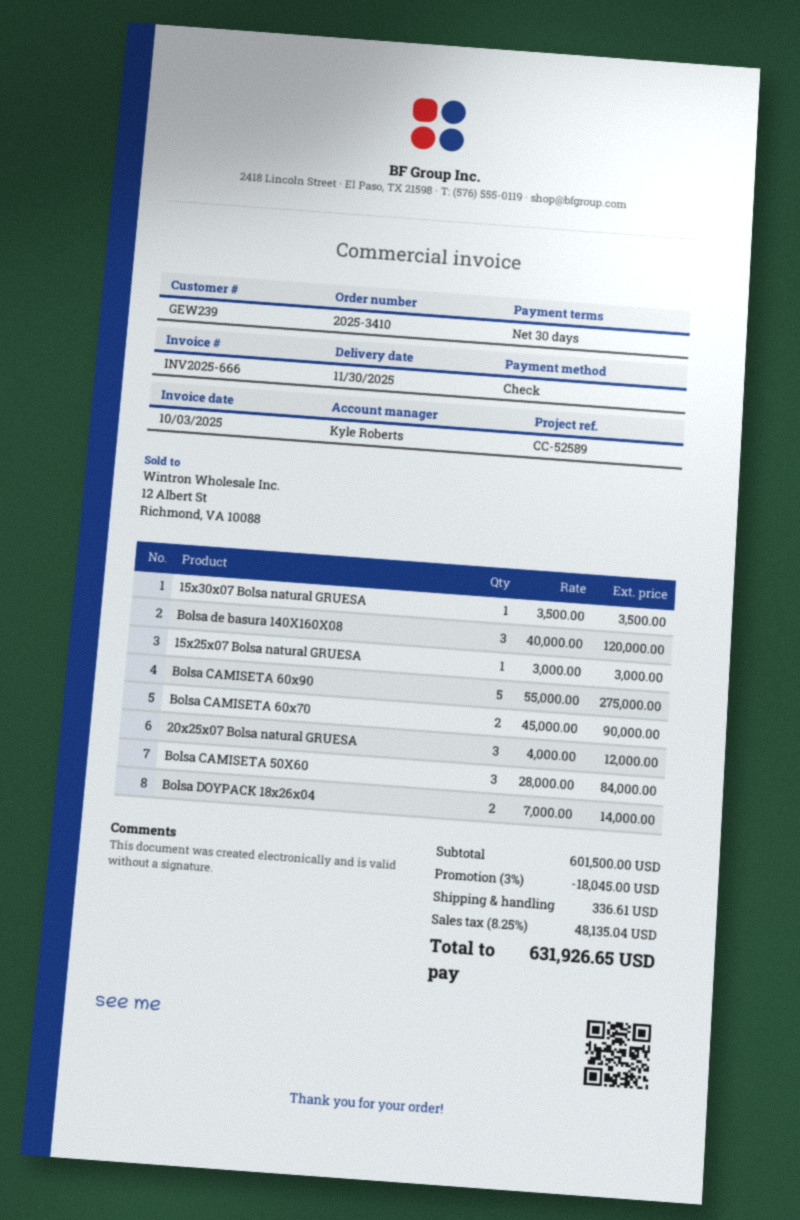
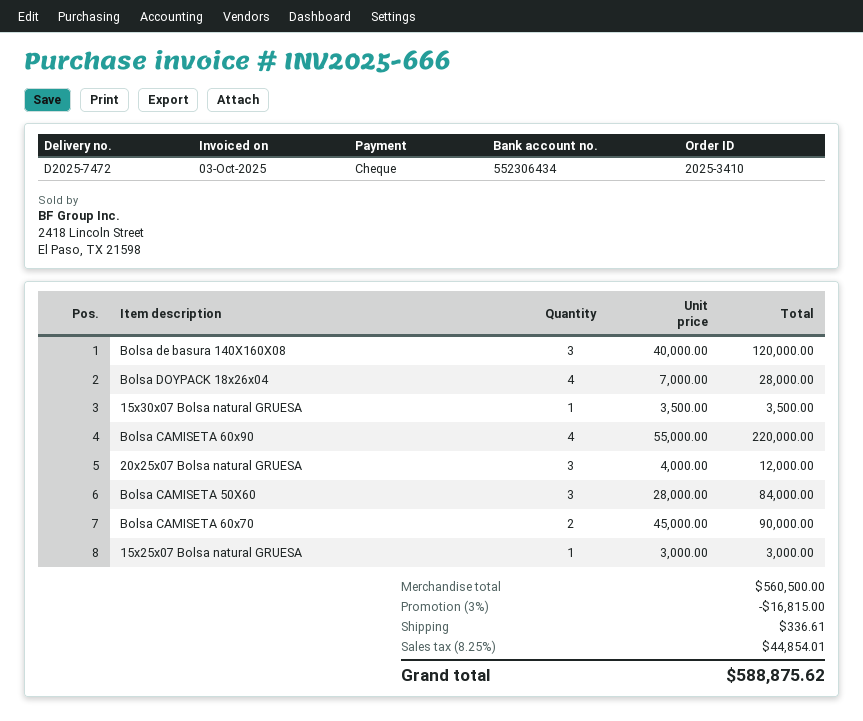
Bolsa CAMISETA 60x90: 5 x 55000.00 = 275000.00 -> 4 x 55000.00 = 220000.00
Bolsa DOYPACK 18x26x04: 2 x 7000.00 = 14000.00 -> 4 x 7000.00 = 28000.00
subtotal: 601500.00 -> 560500.00
discount: 3% = 18045.00 -> 3% = 16815.00
tax: 8.25% = 48135.04 -> 8.25% = 44854.01
total: 631926.65 -> 588875.62

